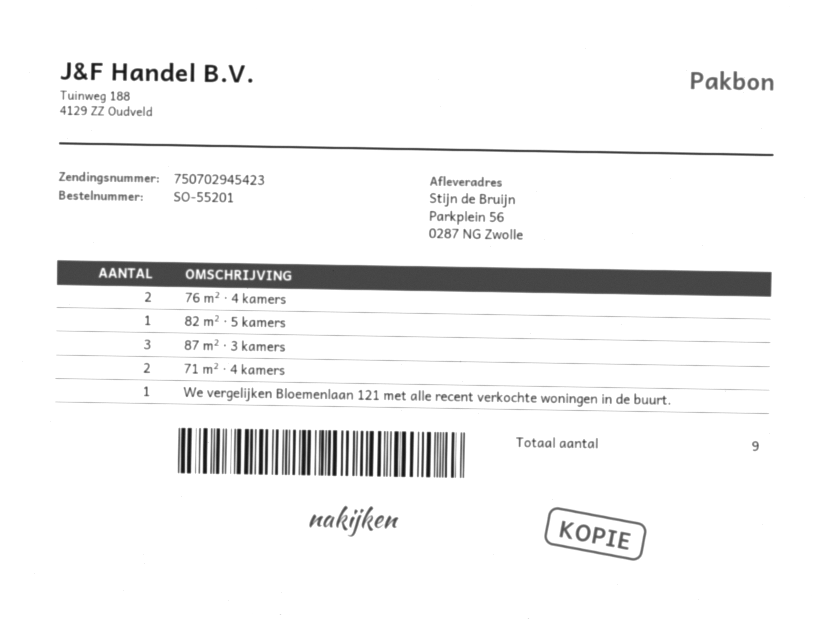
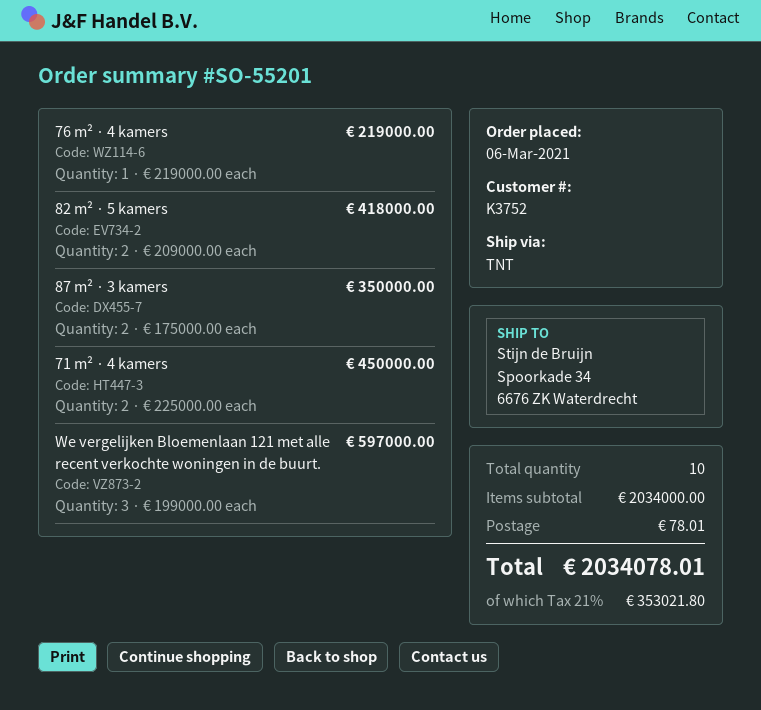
ship to: Parkplein 56, 0287 NG Zwolle -> Spoorkade 34, 6676 ZK Waterdrecht
76 m² · 4 kamers: 2 -> 1
82 m² · 5 kamers: 1 -> 2
87 m² · 3 kamers: 3 -> 2
We vergelijken Bloemenlaan 121 met alle recent verkochte woningen in de buurt.: 1 -> 3
total quantity: 9 -> 10

